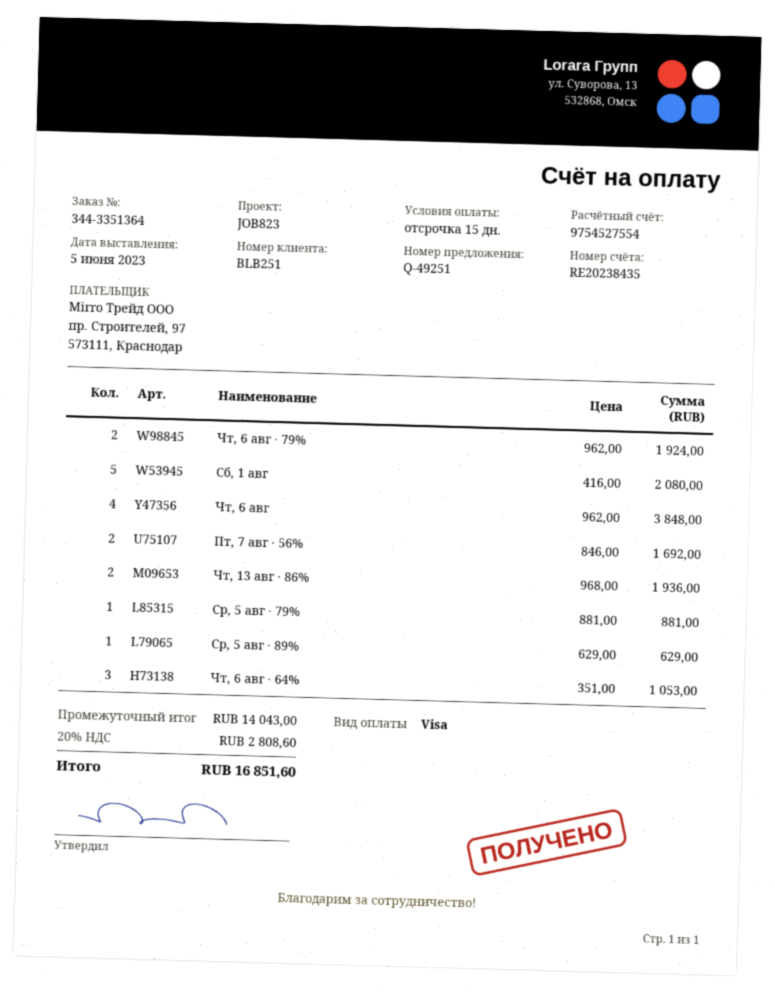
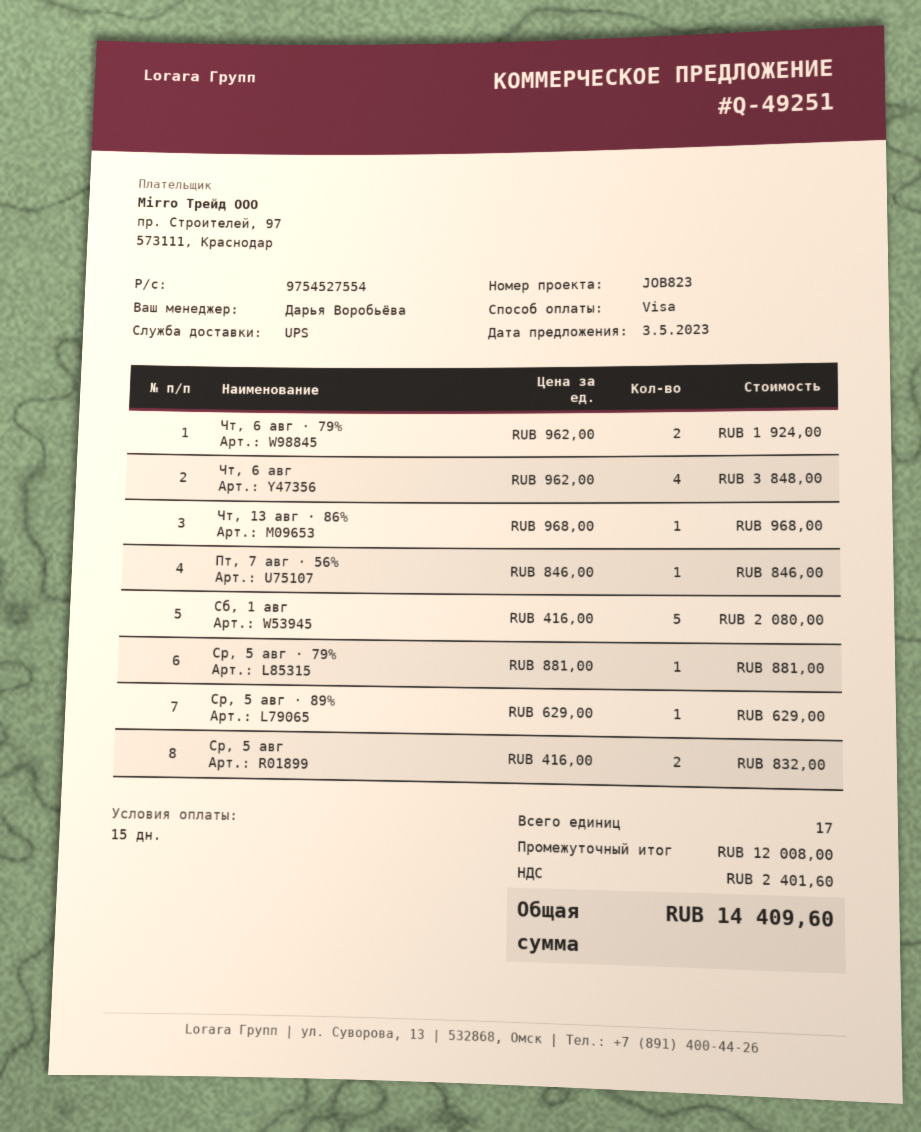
Пт, 7 авг · 56%: 2 x 846.00 = 1692.00 -> 1 x 846.00 = 846.00
Чт, 13 авг · 86%: 2 x 968.00 = 1936.00 -> 1 x 968.00 = 968.00
Чт, 6 авг · 64%: 3 x 351.00 = 1053.00 -> none
Ср, 5 авг: none -> 2 x 416.00 = 832.00
subtotal: 14043.00 -> 12008.00
tax: 2808.60 -> 2401.60
total: 16851.60 -> 14409.60

